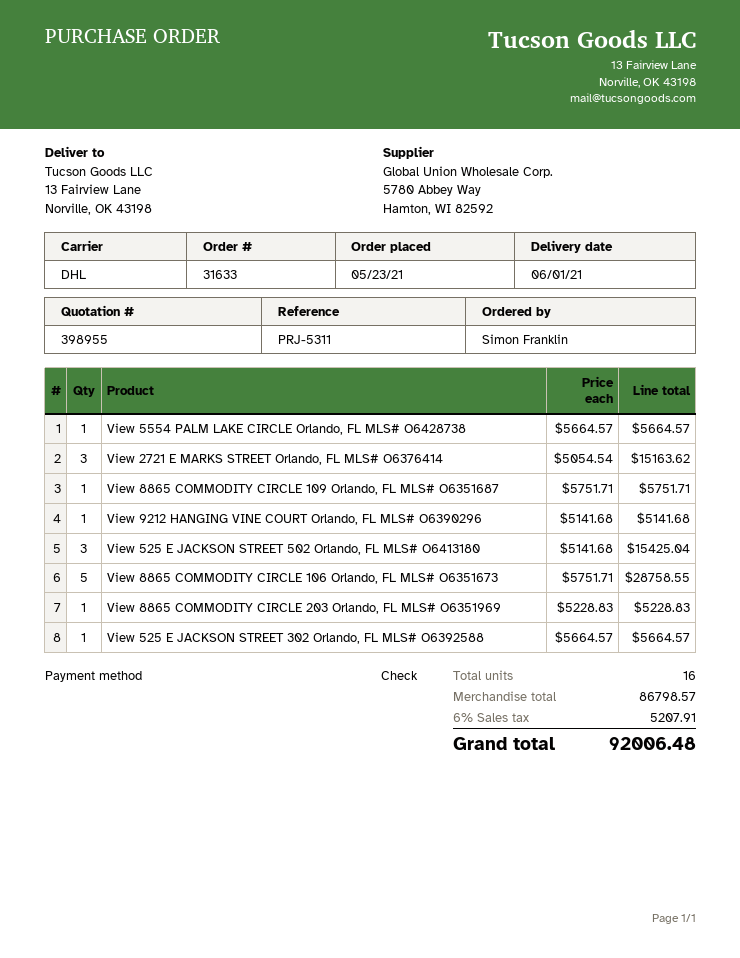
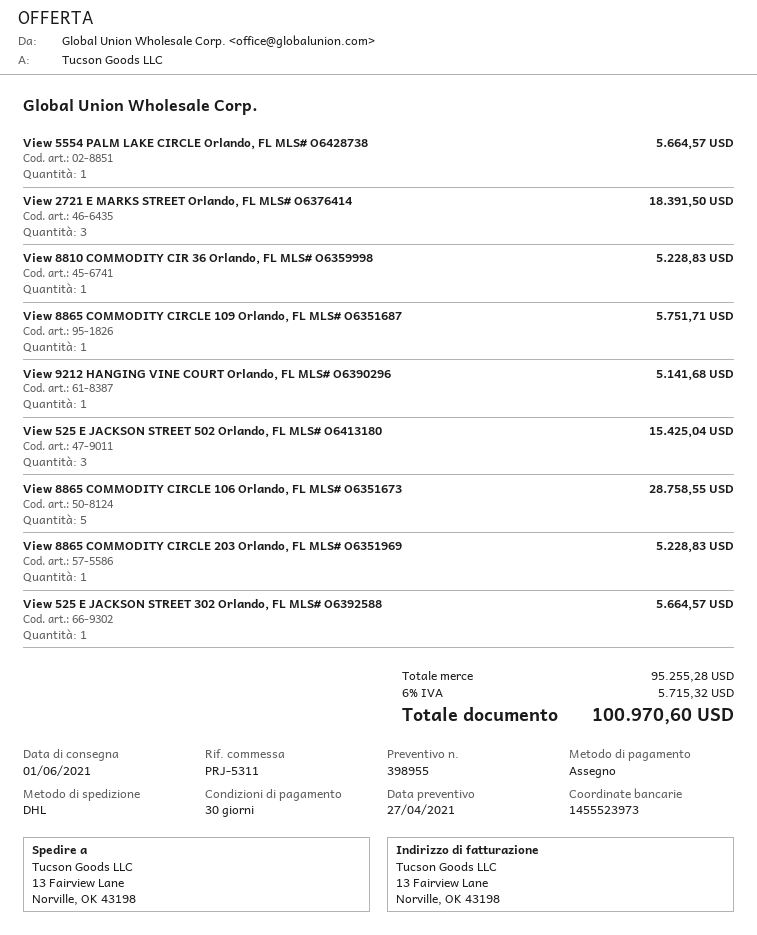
View 2721 E MARKS STREET Orlando, FL MLS# O6376414: 3 for 15163.62 -> 3 for 18391.50
View 8810 COMMODITY CIR 36 Orlando, FL MLS# O6359998: none -> 1 for 5228.83
subtotal: 86798.57 -> 95255.28
tax: 6% = 5207.91 -> 6% = 5715.32
total: 92006.48 -> 100970.60

